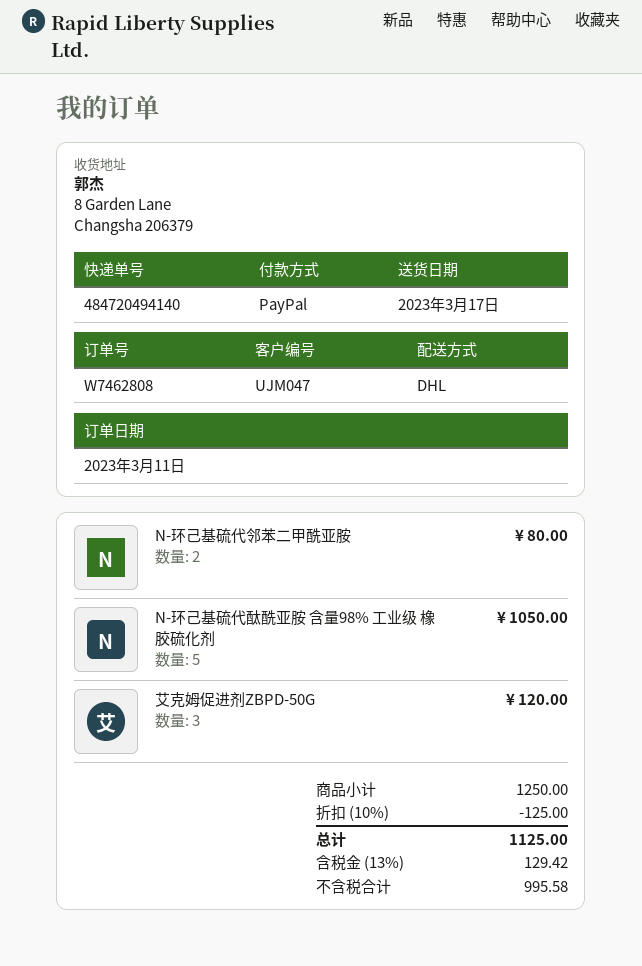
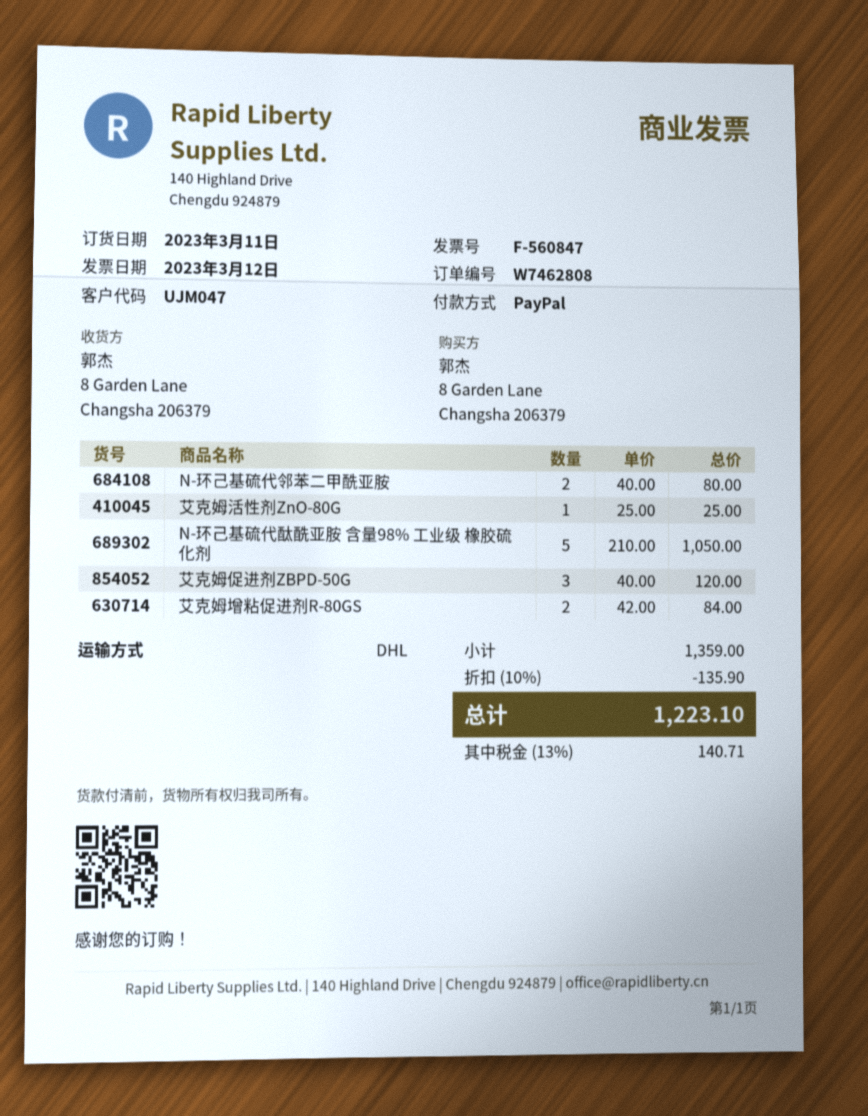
艾克姆活性剂ZnO-80G: none -> 1 for 25.00
艾克姆增粘促进剂R-80GS: none -> 2 for 84.00
subtotal: 1250.00 -> 1359.00
discount: 10% = 125.00 -> 10% = 135.90
tax: 13% = 129.42 -> 13% = 140.71
total: 1125.00 -> 1223.10

